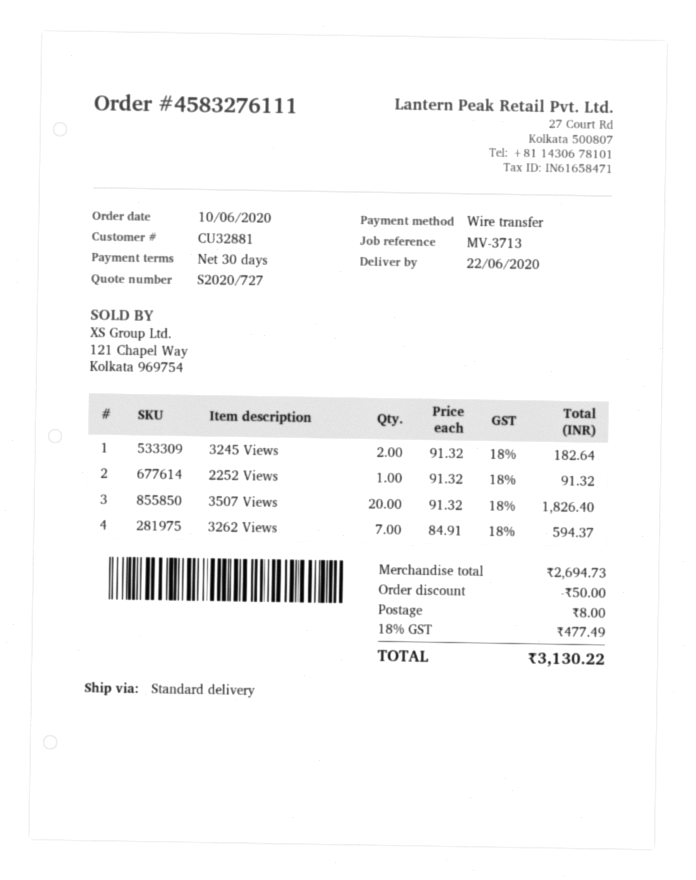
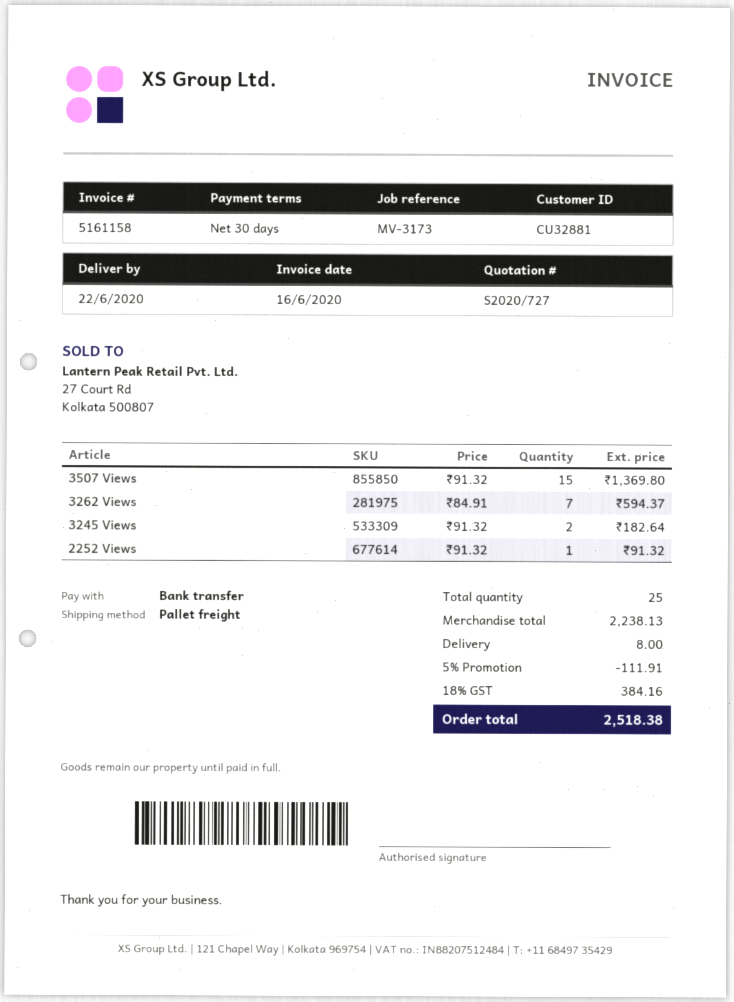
reference: MV-3713 -> MV-3173
shipping method: standard -> pallet freight
3507 Views: 20 x 91.32 = 1826.40 -> 15 x 91.32 = 1369.80
subtotal: 2694.73 -> 2238.13
discount: 50.00 -> 111.91
tax: 18% = 477.49 -> 18% = 384.16
total: 3130.22 -> 2518.38

